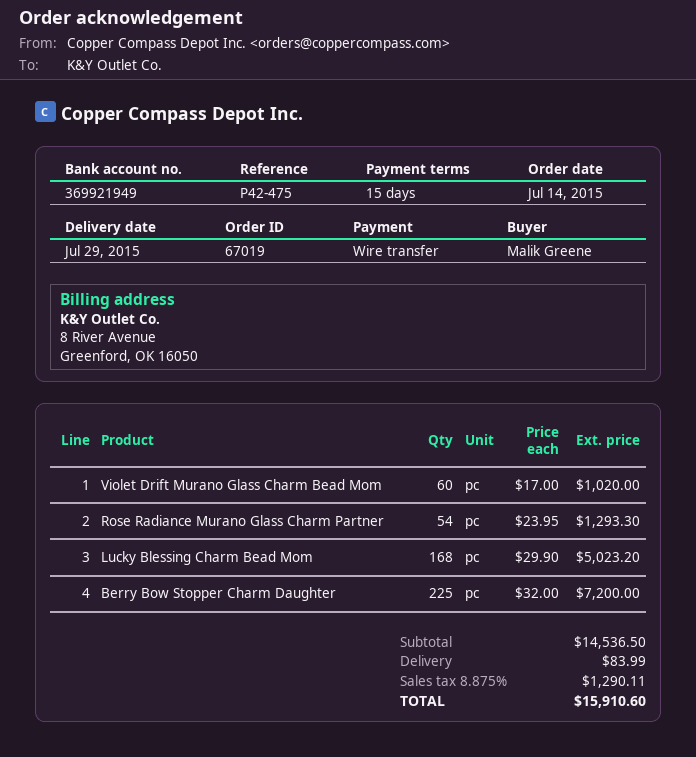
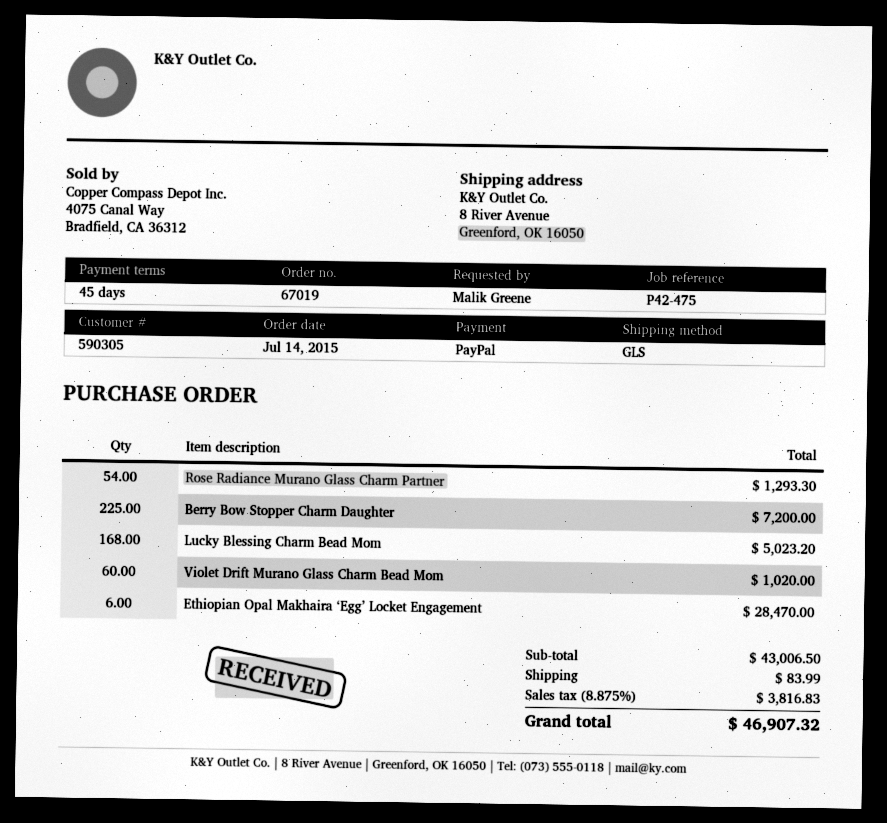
payment terms: 15 days -> 45 days
payment method: bank transfer -> PayPal
Ethiopian Opal Makhaira ‘Egg’ Locket Engagement: none -> 6 for 28470.00
subtotal: 14536.50 -> 43006.50
tax: 8.875% = 1290.11 -> 8.875% = 3816.83
total: 15910.60 -> 46907.32

